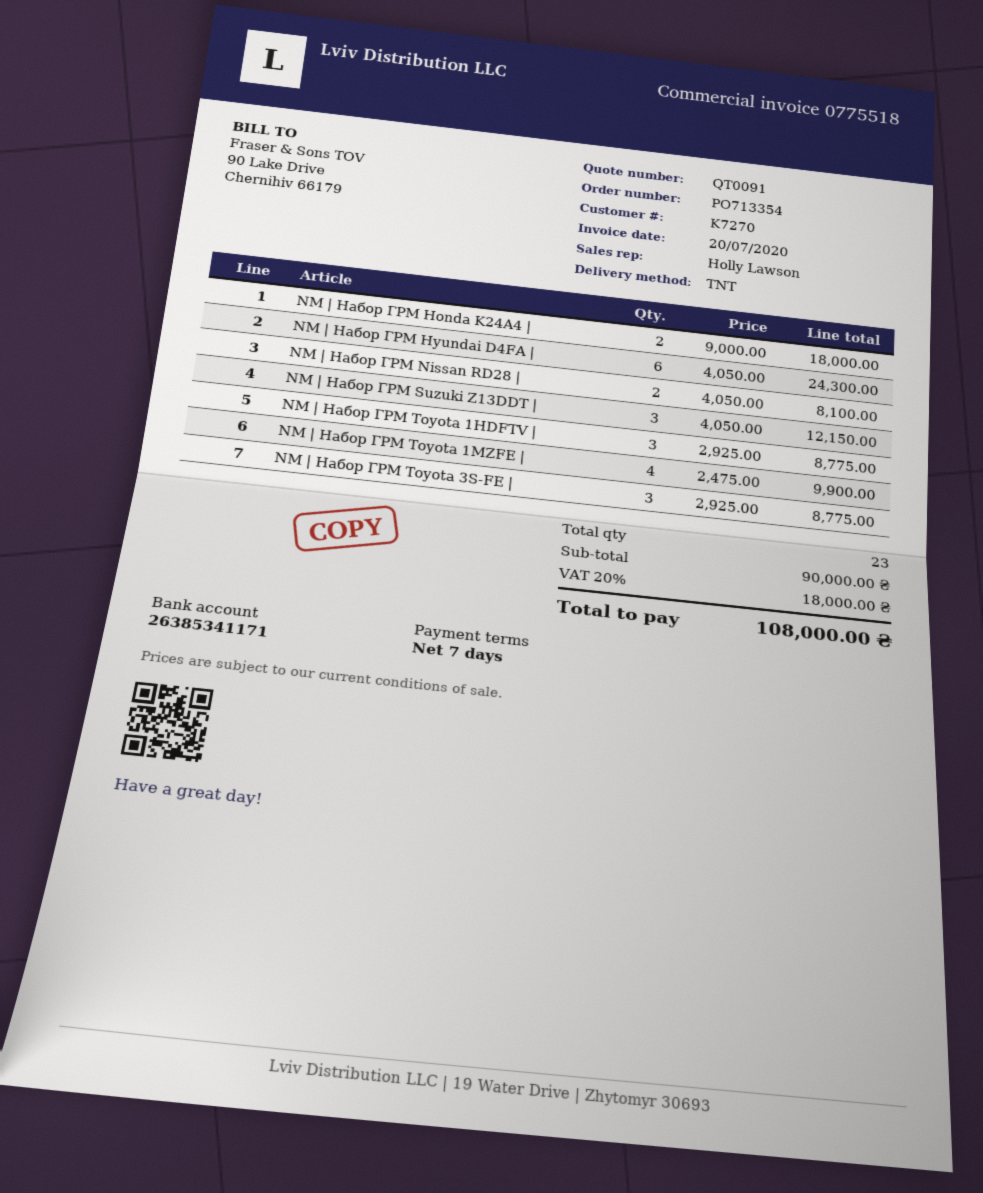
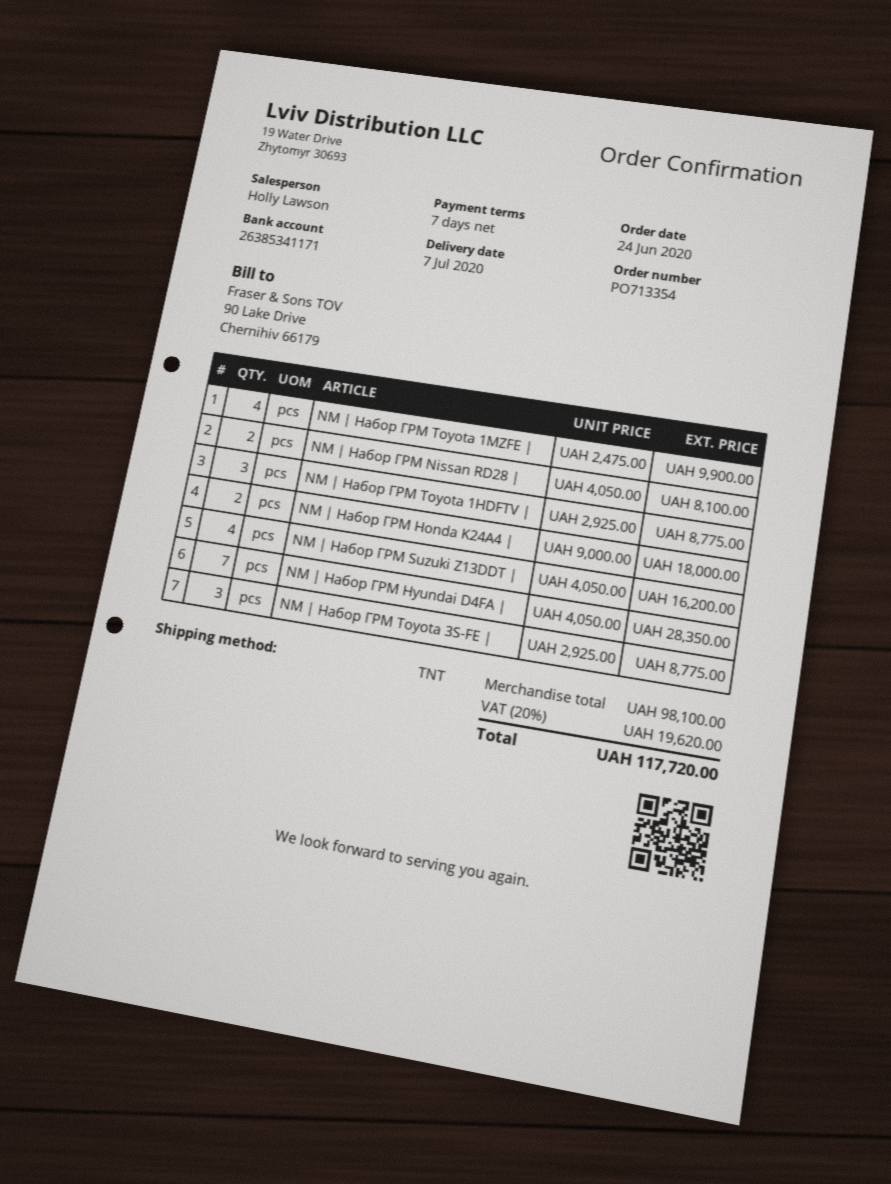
NM | Набор ГРМ Hyundai D4FA |: 6 x 4050.00 = 24300.00 -> 7 x 4050.00 = 28350.00
NM | Набор ГРМ Suzuki Z13DDT |: 3 x 4050.00 = 12150.00 -> 4 x 4050.00 = 16200.00
subtotal: 90000.00 -> 98100.00
tax: 20% = 18000.00 -> 20% = 19620.00
total: 108000.00 -> 117720.00

